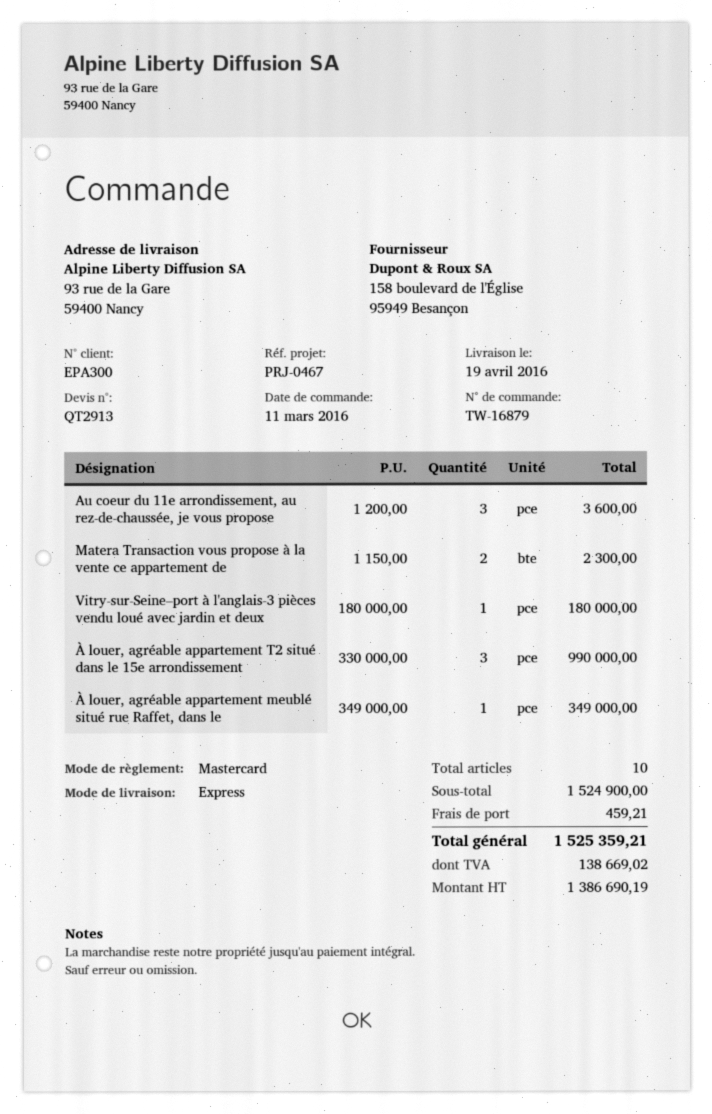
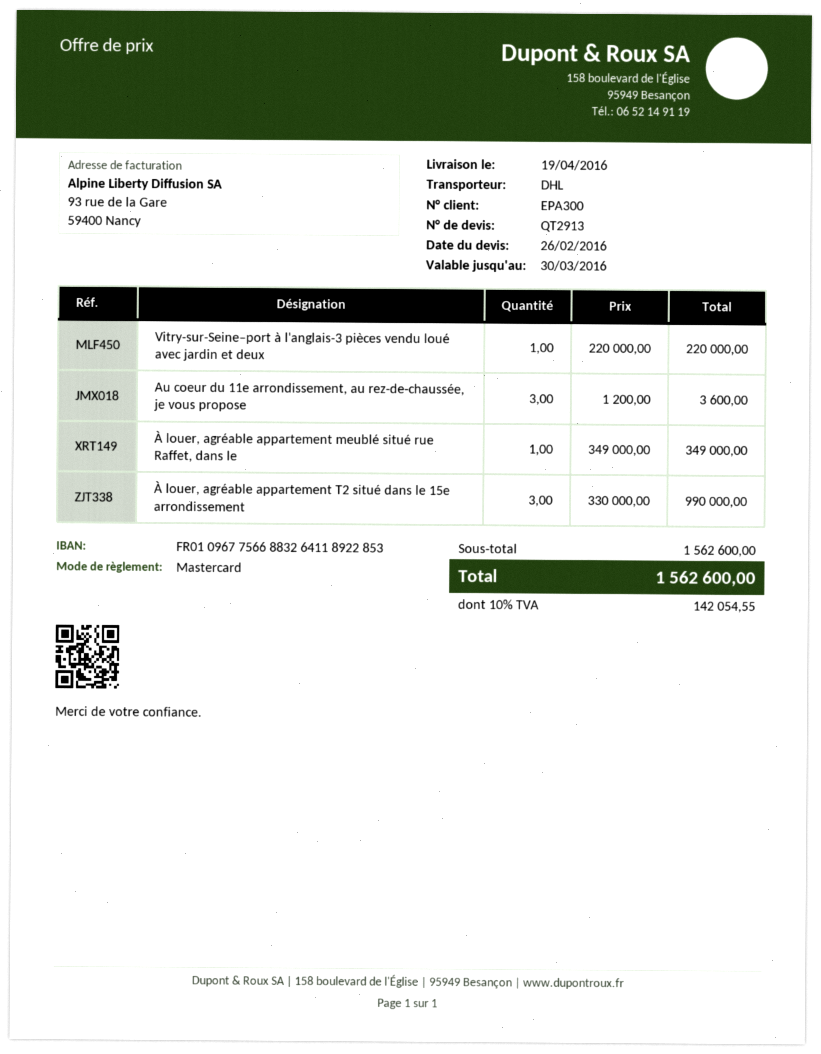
shipping method: express -> DHL
Matera Transaction vous propose à la vente ce appartement de: 2 x 1150.00 = 2300.00 -> none
Vitry-sur-Seine–port à l'anglais-3 pièces vendu loué avec jardin et deux: 1 x 180000.00 = 180000.00 -> 1 x 220000.00 = 220000.00
subtotal: 1524900.00 -> 1562600.00
shipping: 459.21 -> none
tax: 138669.02 -> 142054.55
total: 1525359.21 -> 1562600.00

